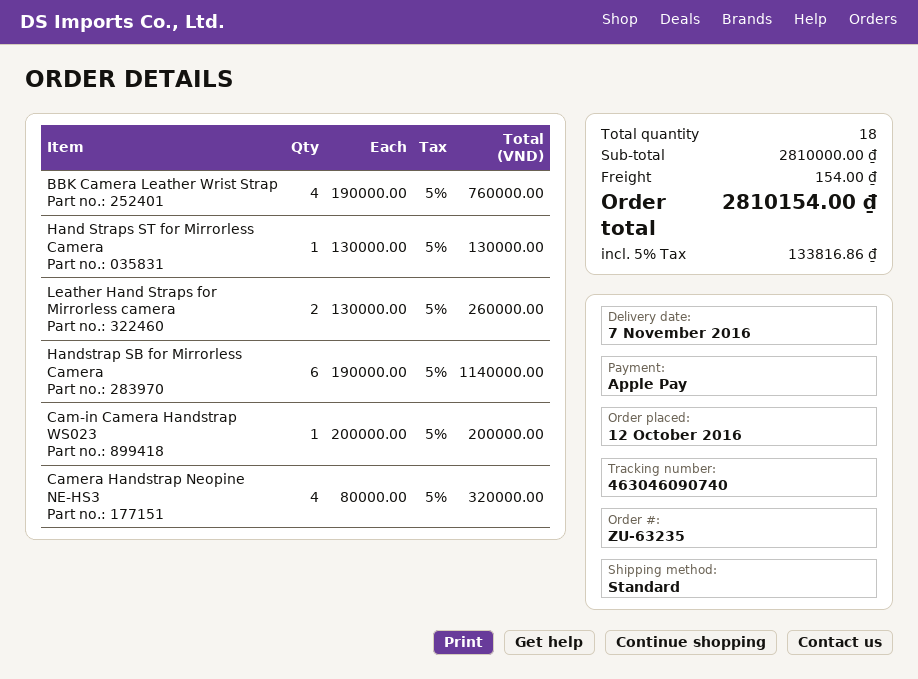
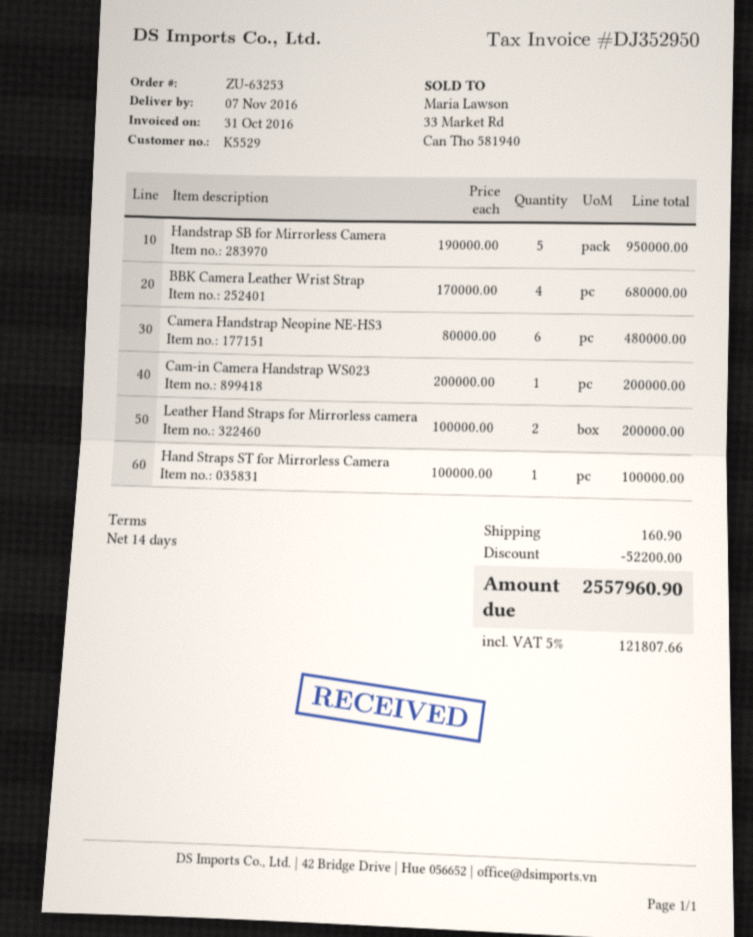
order number: ZU-63235 -> ZU-63253
BBK Camera Leather Wrist Strap: 4 x 190000.00 = 760000.00 -> 4 x 170000.00 = 680000.00
Hand Straps ST for Mirrorless Camera: 1 x 130000.00 = 130000.00 -> 1 x 100000.00 = 100000.00
Leather Hand Straps for Mirrorless camera: 2 x 130000.00 = 260000.00 -> 2 x 100000.00 = 200000.00
Handstrap SB for Mirrorless Camera: 6 x 190000.00 = 1140000.00 -> 5 x 190000.00 = 950000.00
Camera Handstrap Neopine NE-HS3: 4 x 80000.00 = 320000.00 -> 6 x 80000.00 = 480000.00
discount: none -> 52200.00
shipping: 154.00 -> 160.90
tax: 5% = 133816.86 -> 5% = 121807.66
total: 2810154.00 -> 2557960.90

